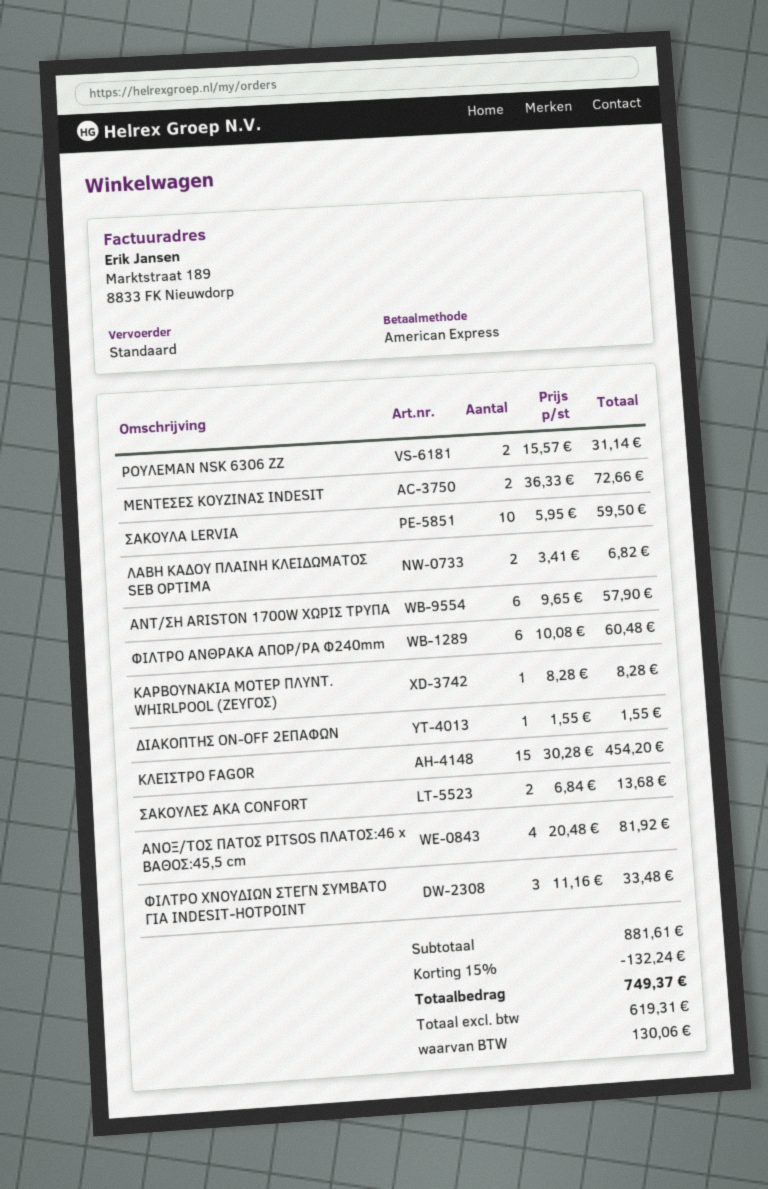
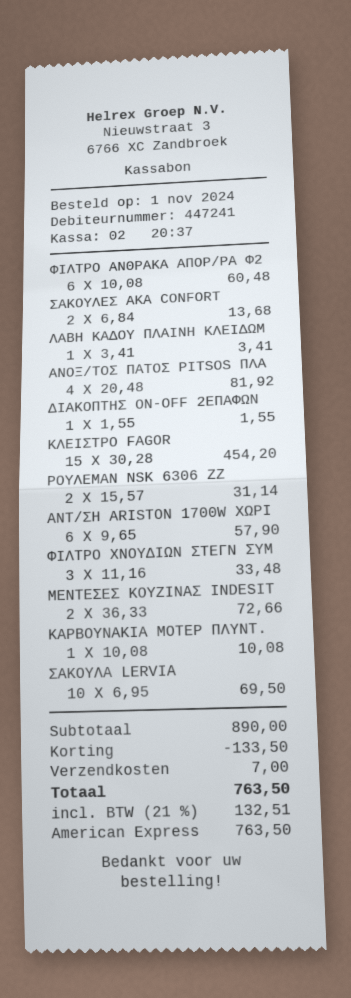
ΣΑΚΟΥΛΑ LERVIA: 10 x 5.95 = 59.50 -> 10 x 6.95 = 69.50
ΛΑΒΗ ΚΑΔΟΥ ΠΛΑΙΝΗ ΚΛΕΙΔΩΜΑΤΟΣ SEB OPTIMA: 2 x 3.41 = 6.82 -> 1 x 3.41 = 3.41
ΚΑΡΒΟΥΝΑΚΙΑ ΜΟΤΕΡ ΠΛΥΝΤ. WHIRLPOOL (ΖΕΥΓΟΣ): 1 x 8.28 = 8.28 -> 1 x 10.08 = 10.08
subtotal: 881.61 -> 890.00
discount: 132.24 -> 133.50
shipping: none -> 7.00
tax: 130.06 -> 132.51
total: 749.37 -> 763.50

